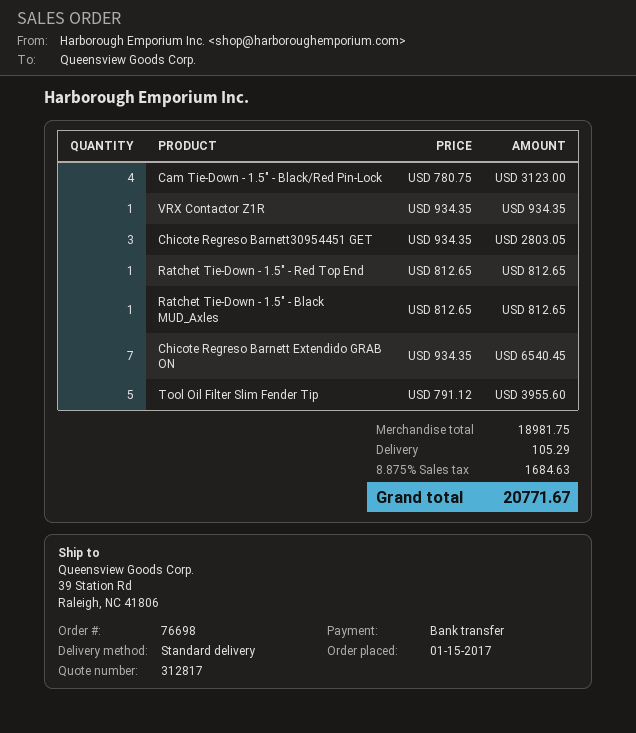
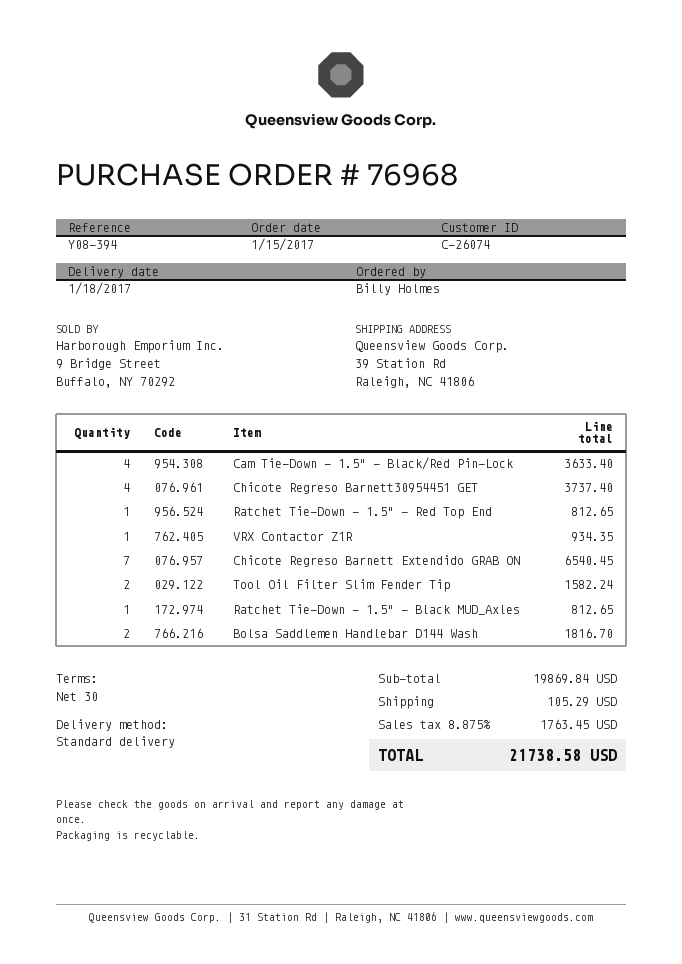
order number: 76698 -> 76968
Cam Tie-Down - 1.5" - Black/Red Pin-Lock: 4 for 3123.00 -> 4 for 3633.40
Chicote Regreso Barnett30954451 GET: 3 for 2803.05 -> 4 for 3737.40
Tool Oil Filter Slim Fender Tip: 5 for 3955.60 -> 2 for 1582.24
Bolsa Saddlemen Handlebar D144 Wash: none -> 2 for 1816.70
subtotal: 18981.75 -> 19869.84
tax: 8.875% = 1684.63 -> 8.875% = 1763.45
total: 20771.67 -> 21738.58

